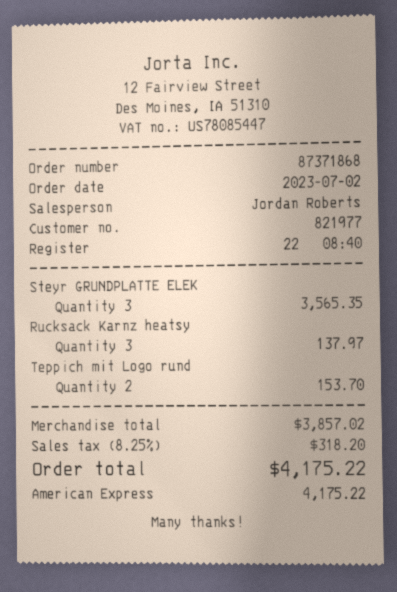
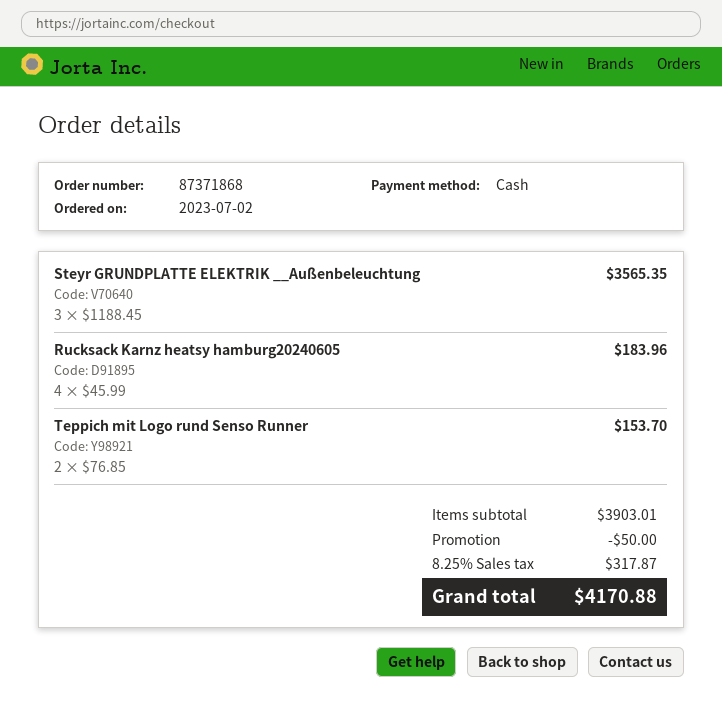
payment method: American Express -> cash
Rucksack Karnz heatsy: 3 for 137.97 -> 4 for 183.96
subtotal: 3857.02 -> 3903.01
discount: none -> 50.00
tax: 8.25% = 318.20 -> 8.25% = 317.87
total: 4175.22 -> 4170.88

